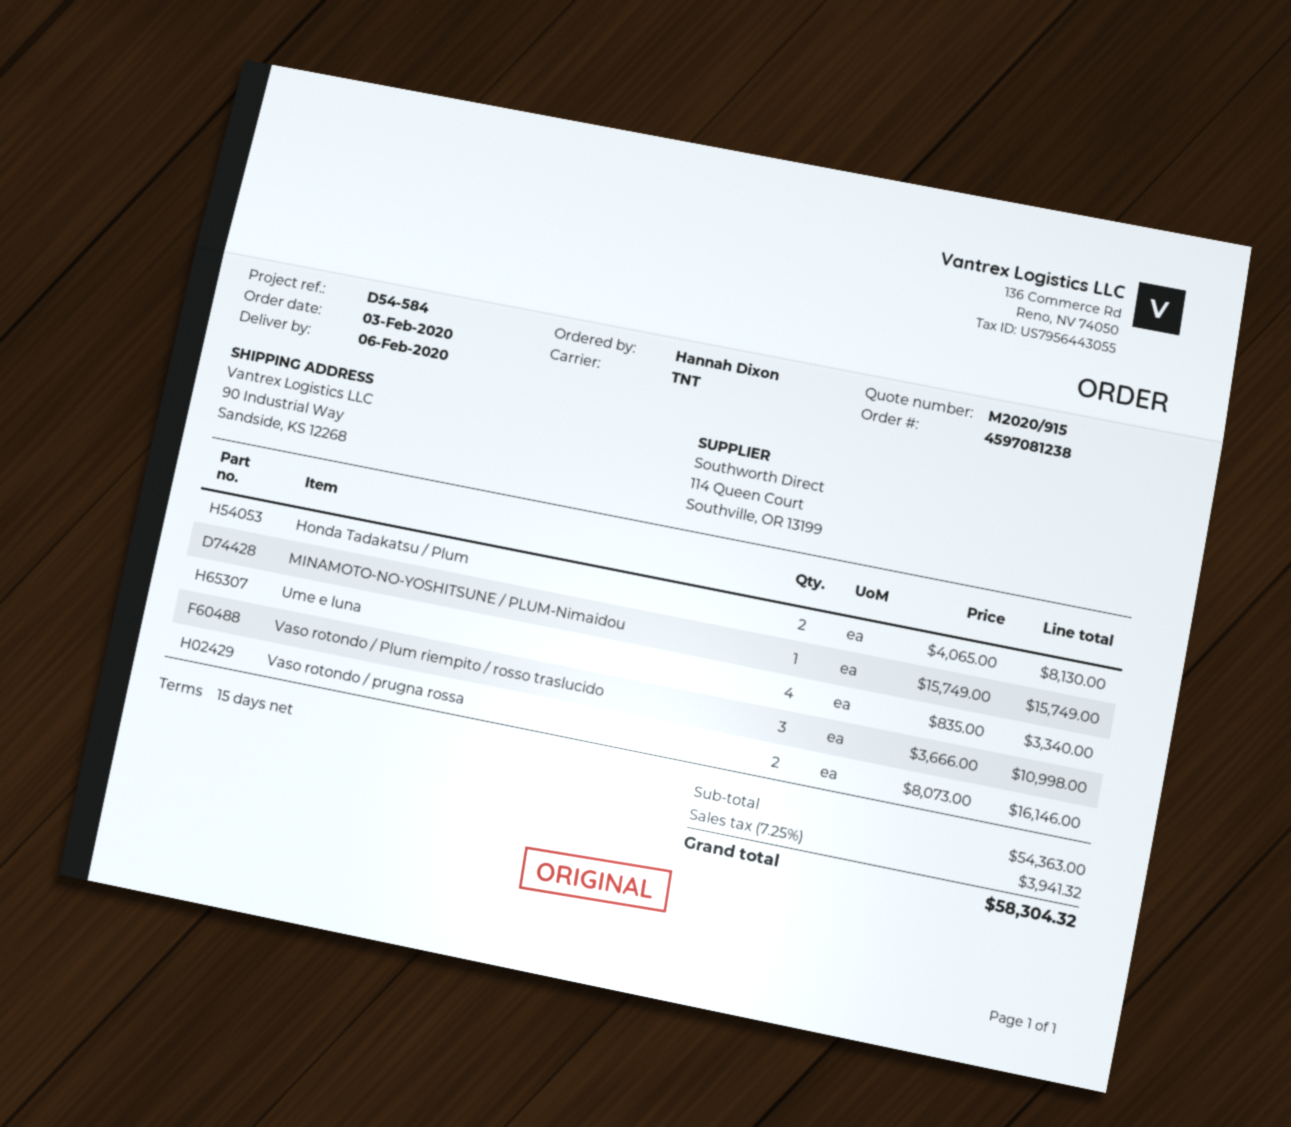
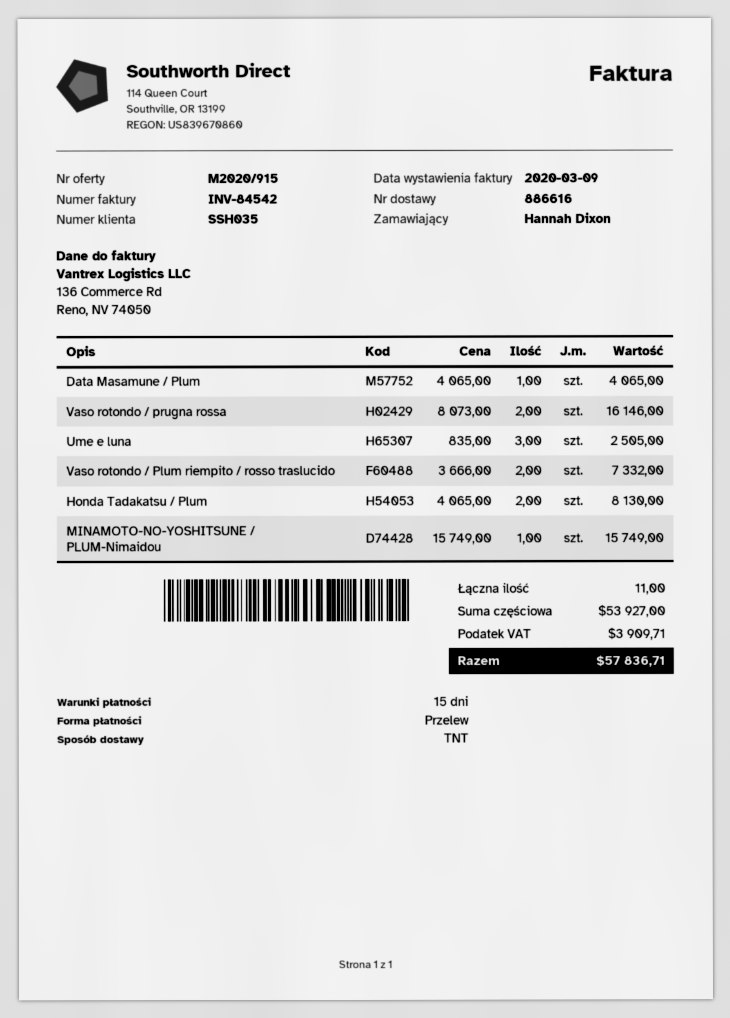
Ume e luna: 4 x 835.00 = 3340.00 -> 3 x 835.00 = 2505.00
Vaso rotondo / Plum riempito / rosso traslucido: 3 x 3666.00 = 10998.00 -> 2 x 3666.00 = 7332.00
Data Masamune / Plum: none -> 1 x 4065.00 = 4065.00
subtotal: 54363.00 -> 53927.00
tax: 3941.32 -> 3909.71
total: 58304.32 -> 57836.71

